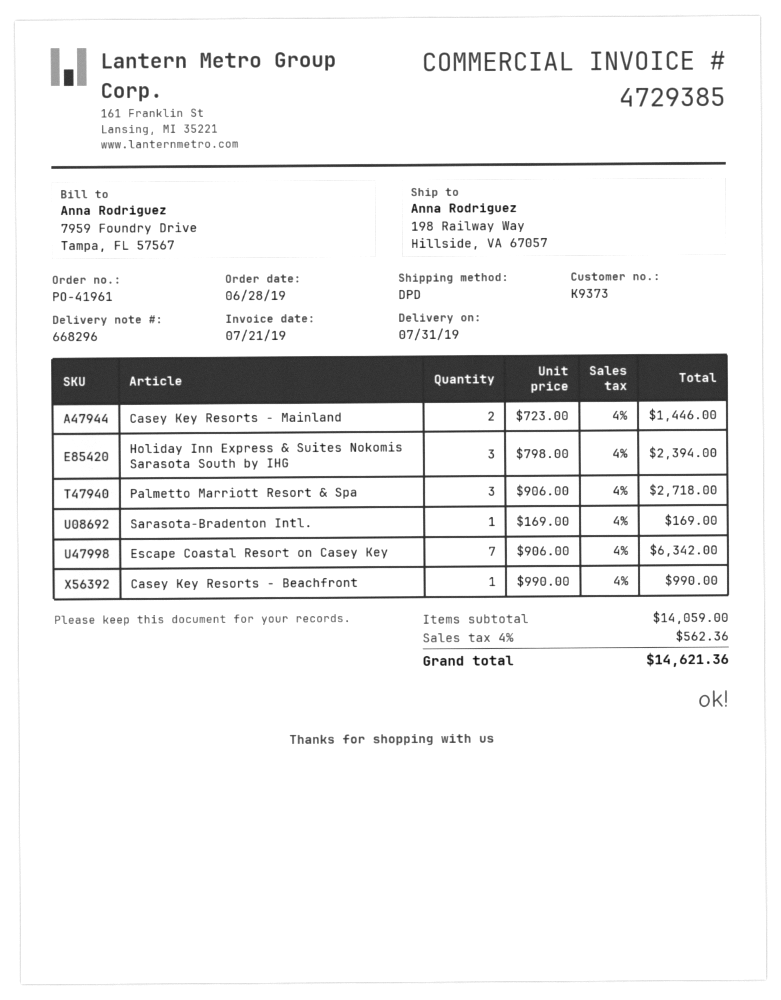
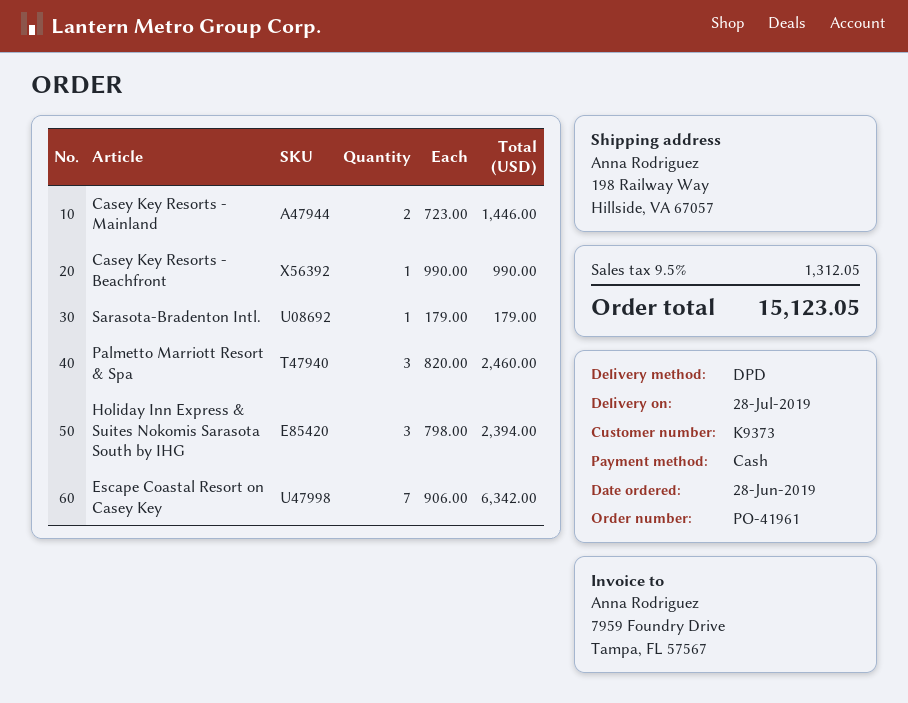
delivery date: 2019-07-31 -> 2019-07-28
Palmetto Marriott Resort & Spa: 3 x 906.00 = 2718.00 -> 3 x 820.00 = 2460.00
Sarasota-Bradenton Intl.: 1 x 169.00 = 169.00 -> 1 x 179.00 = 179.00
tax: 4% = 562.36 -> 9.5% = 1312.05
total: 14621.36 -> 15123.05

